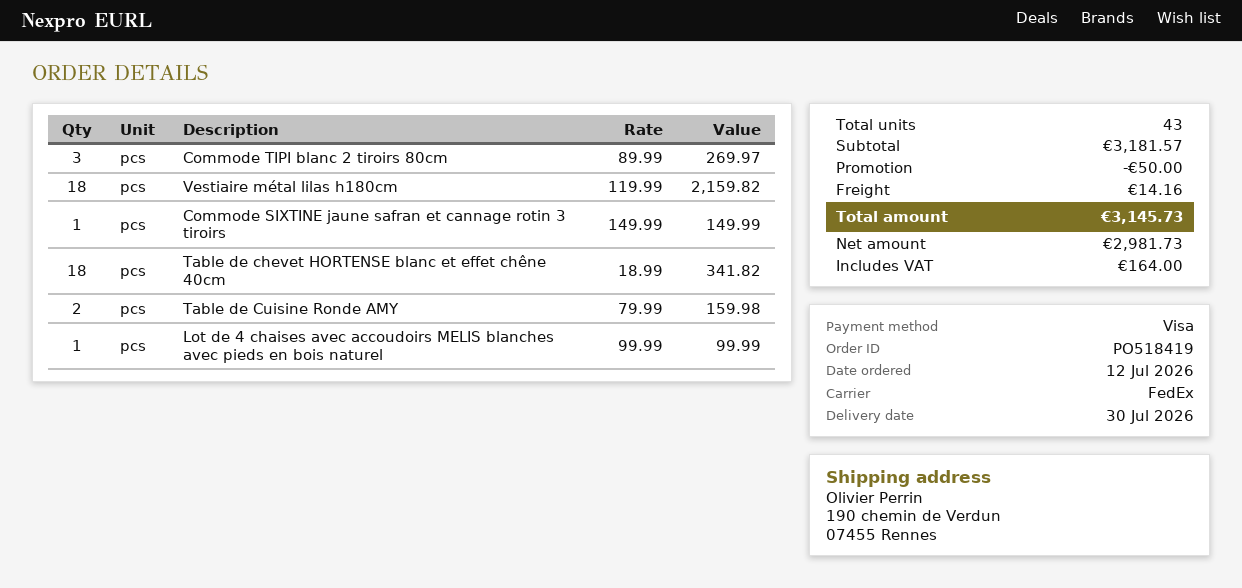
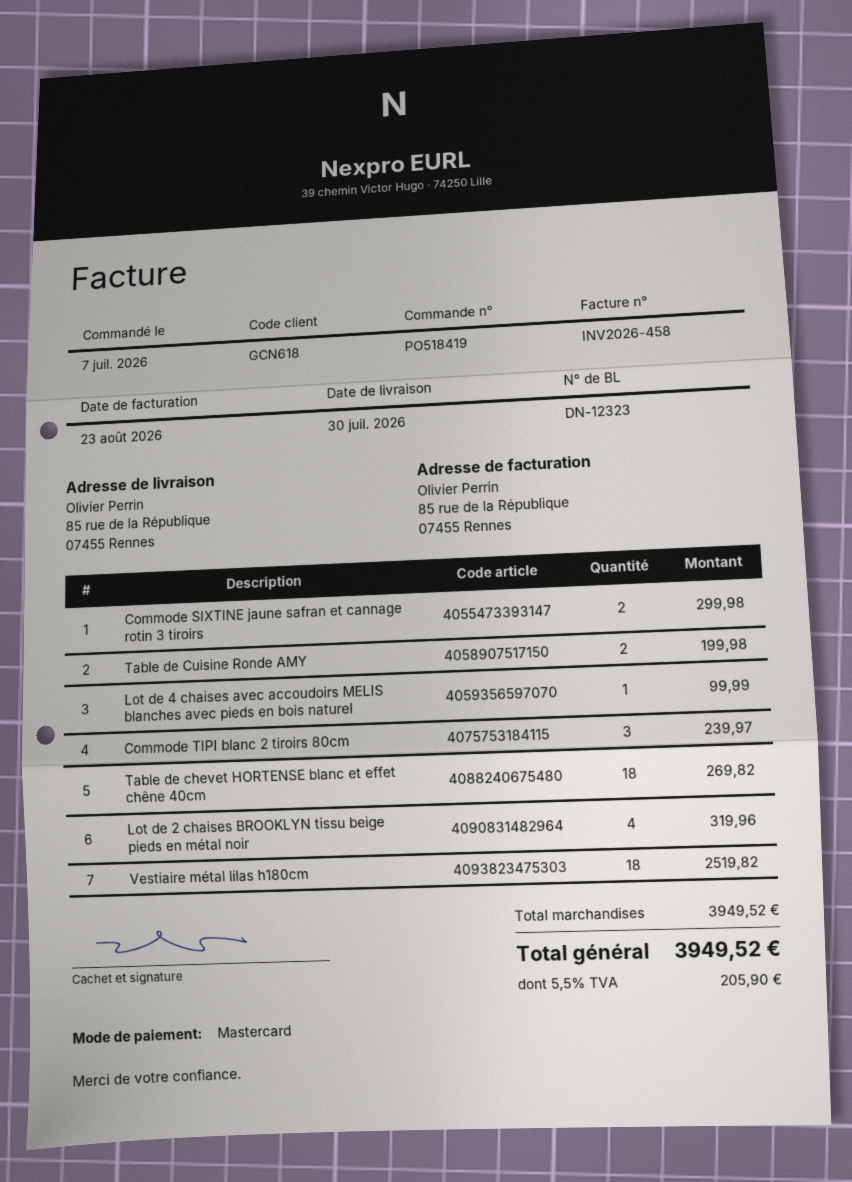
order date: 2026-07-12 -> 2026-07-07
payment method: Visa -> Mastercard
ship to: 190 chemin de Verdun, 07455 Rennes -> 85 rue de la République, 07455 Rennes
Commode TIPI blanc 2 tiroirs 80cm: 3 for 269.97 -> 3 for 239.97
Vestiaire métal lilas h180cm: 18 for 2159.82 -> 18 for 2519.82
Commode SIXTINE jaune safran et cannage rotin 3 tiroirs: 1 for 149.99 -> 2 for 299.98
Table de chevet HORTENSE blanc et effet chêne 40cm: 18 for 341.82 -> 18 for 269.82
Table de Cuisine Ronde AMY: 2 for 159.98 -> 2 for 199.98
Lot de 2 chaises BROOKLYN tissu beige pieds en métal noir: none -> 4 for 319.96
subtotal: 3181.57 -> 3949.52
discount: 50.00 -> none
shipping: 14.16 -> none
tax: 164.00 -> 205.90
total: 3145.73 -> 3949.52

